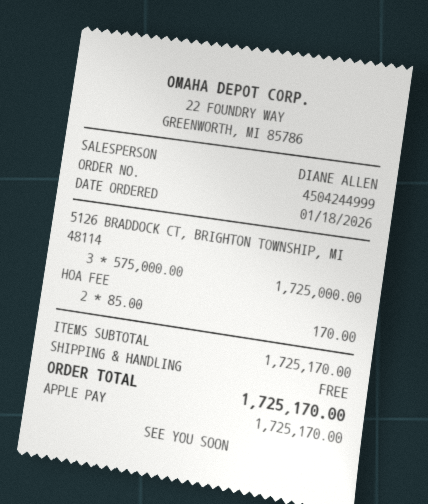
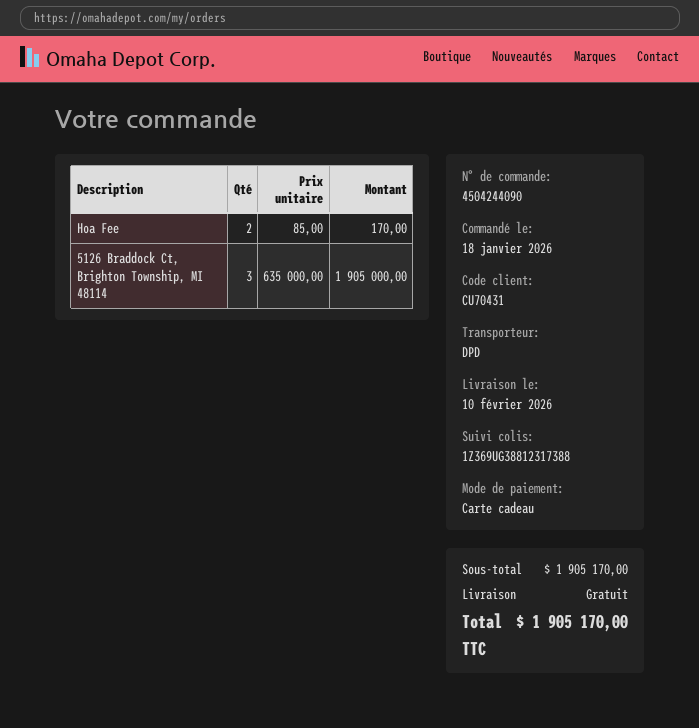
order number: 4504244999 -> 4504244090
payment method: Apple Pay -> gift card
5126 BRADDOCK CT, BRIGHTON TOWNSHIP, MI 48114: 3 x 575000.00 = 1725000.00 -> 3 x 635000.00 = 1905000.00
subtotal: 1725170.00 -> 1905170.00
total: 1725170.00 -> 1905170.00

